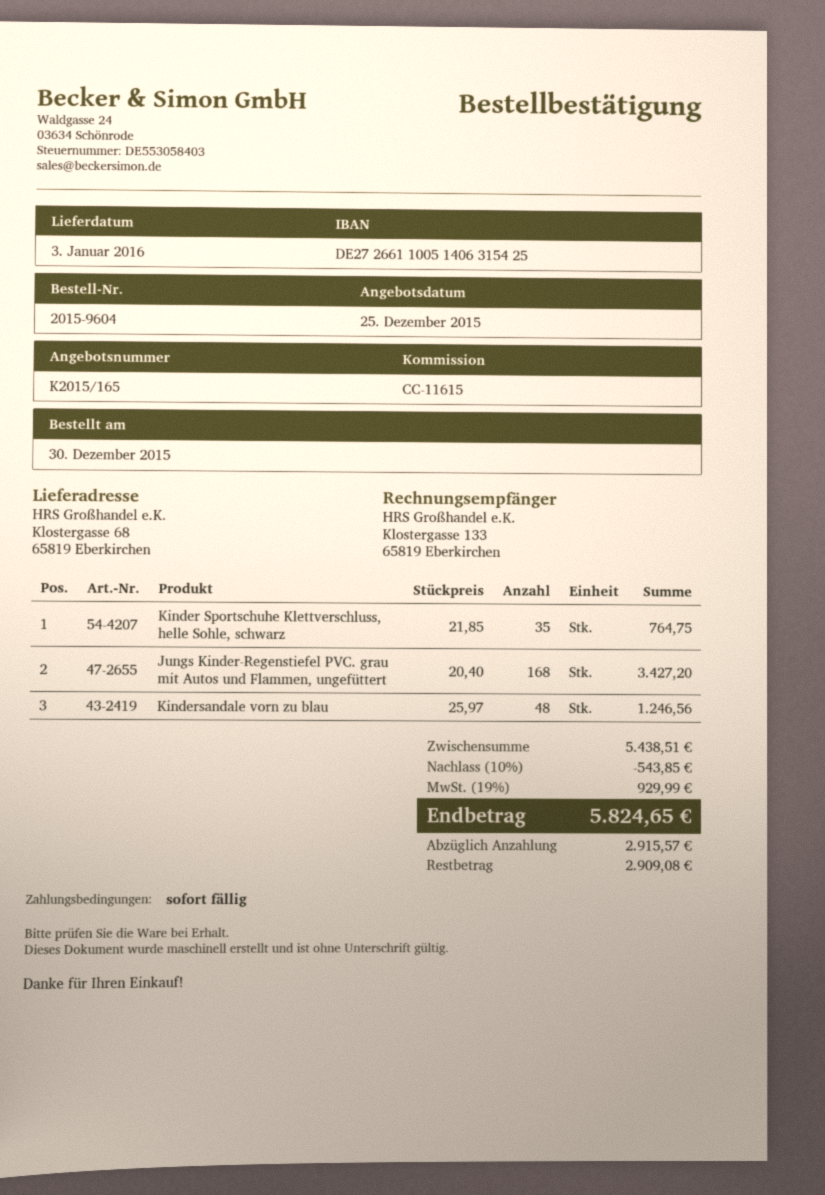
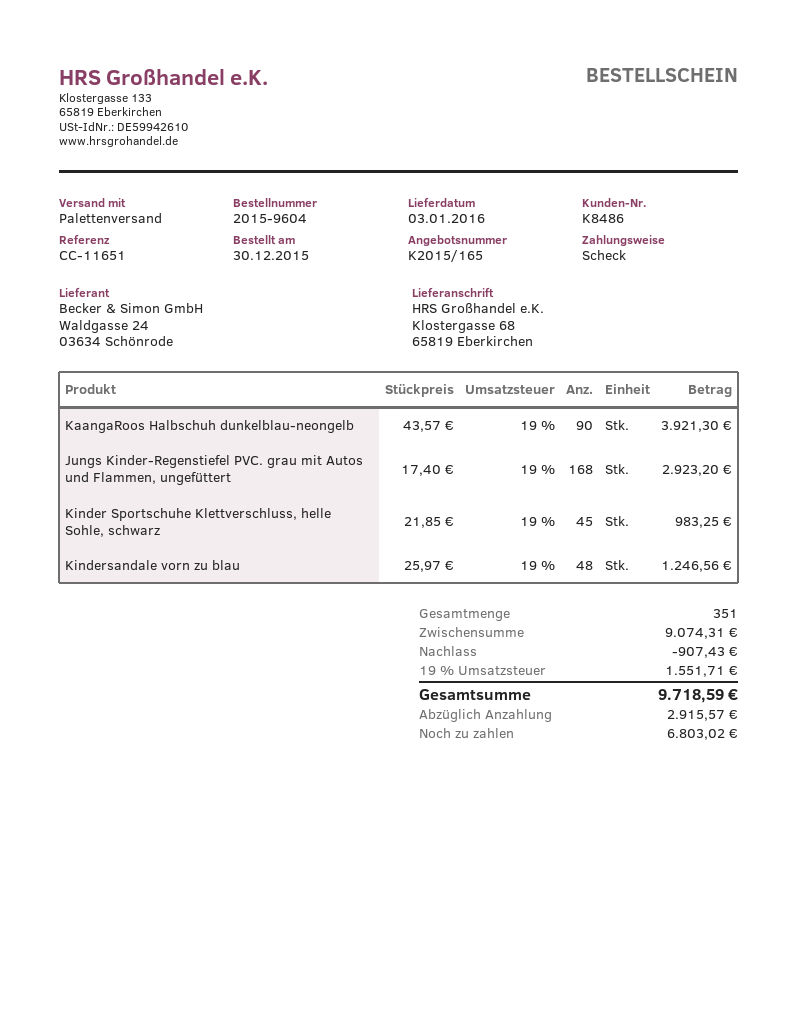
reference: CC-11615 -> CC-11651
Kinder Sportschuhe Klettverschluss, helle Sohle, schwarz: 35 x 21.85 = 764.75 -> 45 x 21.85 = 983.25
Jungs Kinder-Regenstiefel PVC. grau mit Autos und Flammen, ungefüttert: 168 x 20.40 = 3427.20 -> 168 x 17.40 = 2923.20
KaangaRoos Halbschuh dunkelblau-neongelb: none -> 90 x 43.57 = 3921.30
subtotal: 5438.51 -> 9074.31
discount: 543.85 -> 907.43
tax: 19% = 929.99 -> 19% = 1551.71
total: 5824.65 -> 9718.59
balance: 2909.08 -> 6803.02

